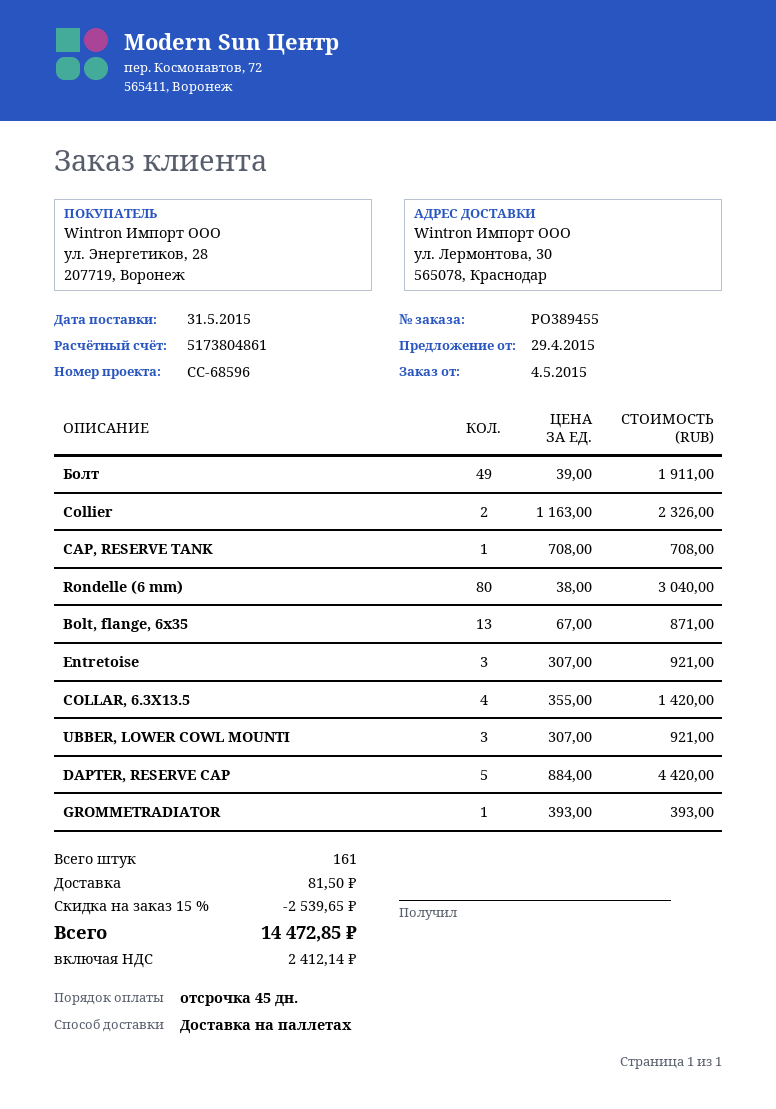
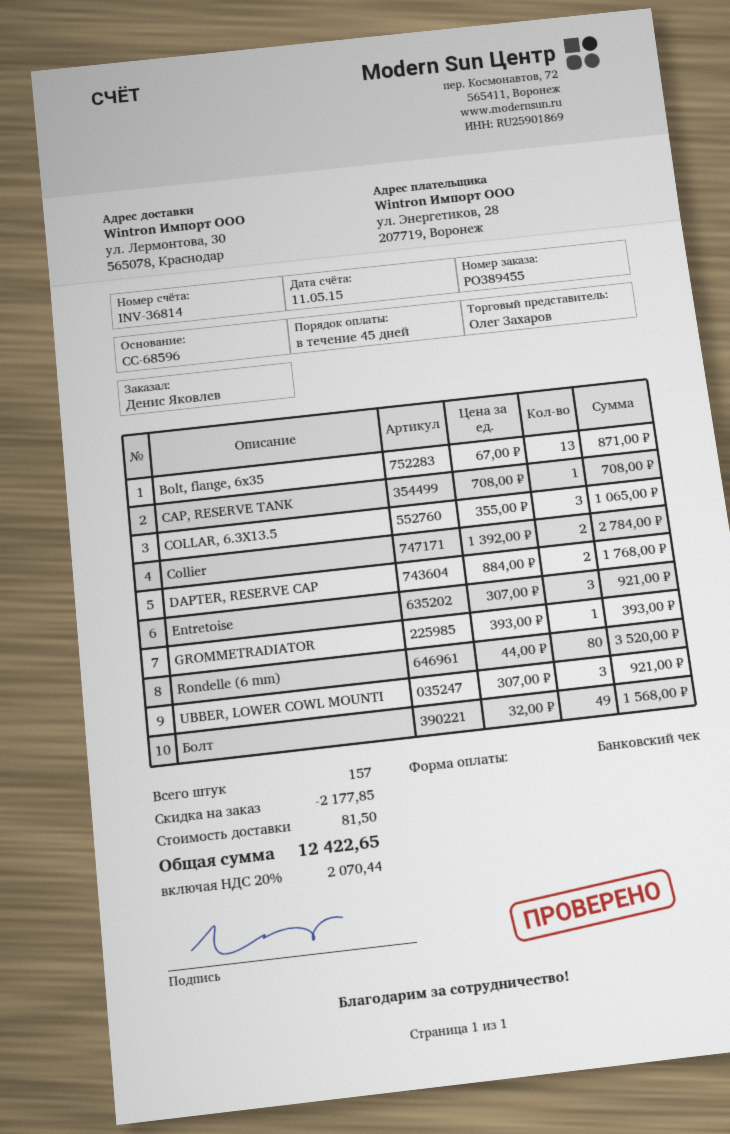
Болт: 49 x 39.00 = 1911.00 -> 49 x 32.00 = 1568.00
Collier: 2 x 1163.00 = 2326.00 -> 2 x 1392.00 = 2784.00
Rondelle (6 mm): 80 x 38.00 = 3040.00 -> 80 x 44.00 = 3520.00
COLLAR, 6.3X13.5: 4 x 355.00 = 1420.00 -> 3 x 355.00 = 1065.00
DAPTER, RESERVE CAP: 5 x 884.00 = 4420.00 -> 2 x 884.00 = 1768.00
total quantity: 161 -> 157
discount: 2539.65 -> 2177.85
tax: 2412.14 -> 2070.44
total: 14472.85 -> 12422.65

